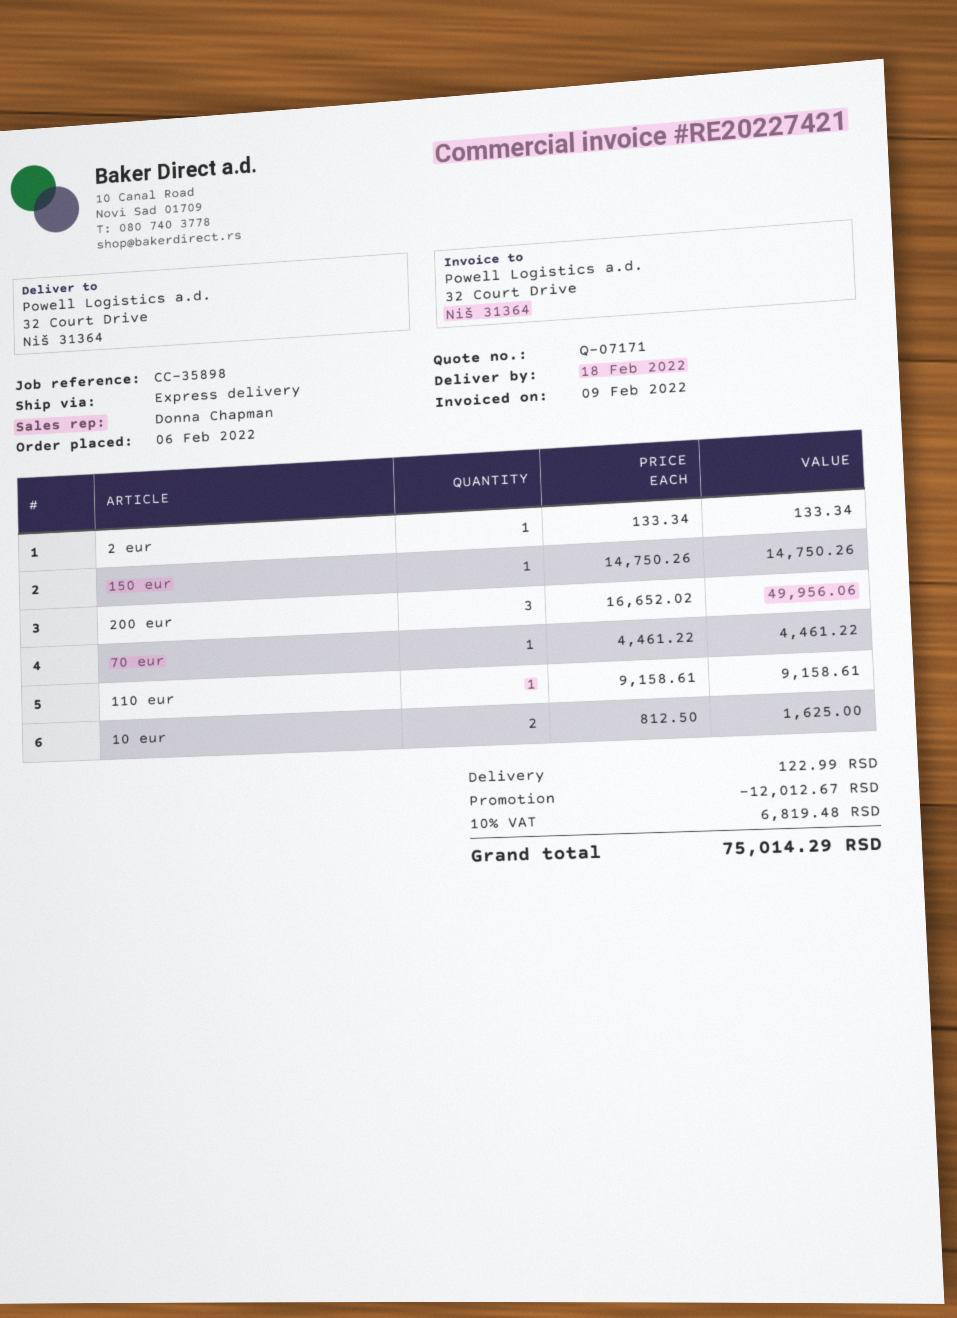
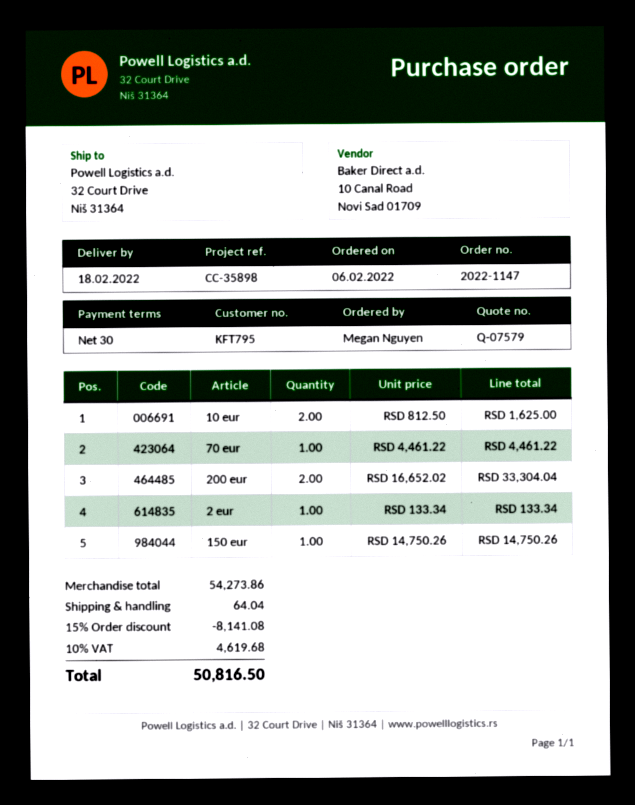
quote number: Q-07171 -> Q-07579
200 eur: 3 x 16652.02 = 49956.06 -> 2 x 16652.02 = 33304.04
110 eur: 1 x 9158.61 = 9158.61 -> none
discount: 12012.67 -> 8141.08
shipping: 122.99 -> 64.04
tax: 10% = 6819.48 -> 10% = 4619.68
total: 75014.29 -> 50816.50

